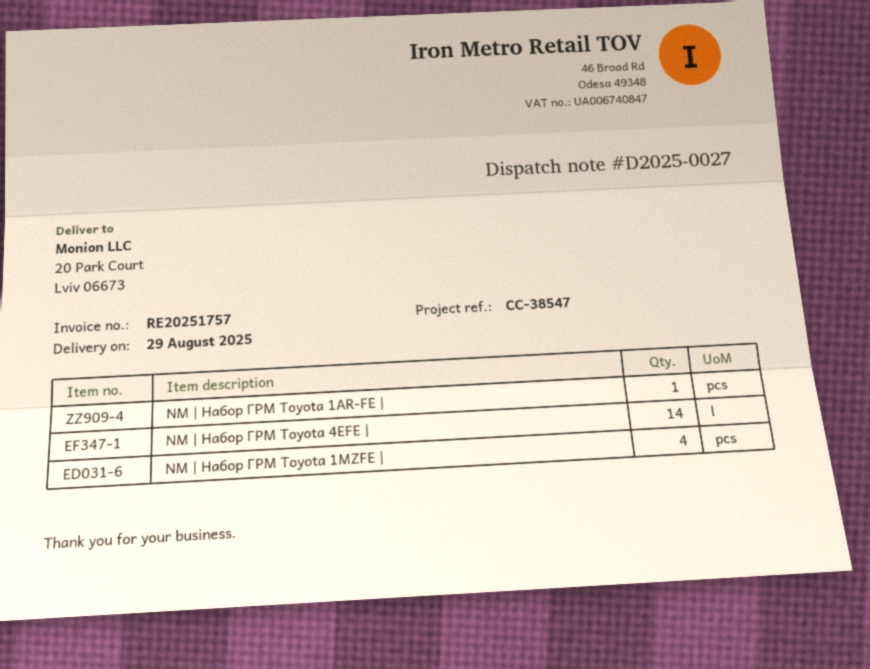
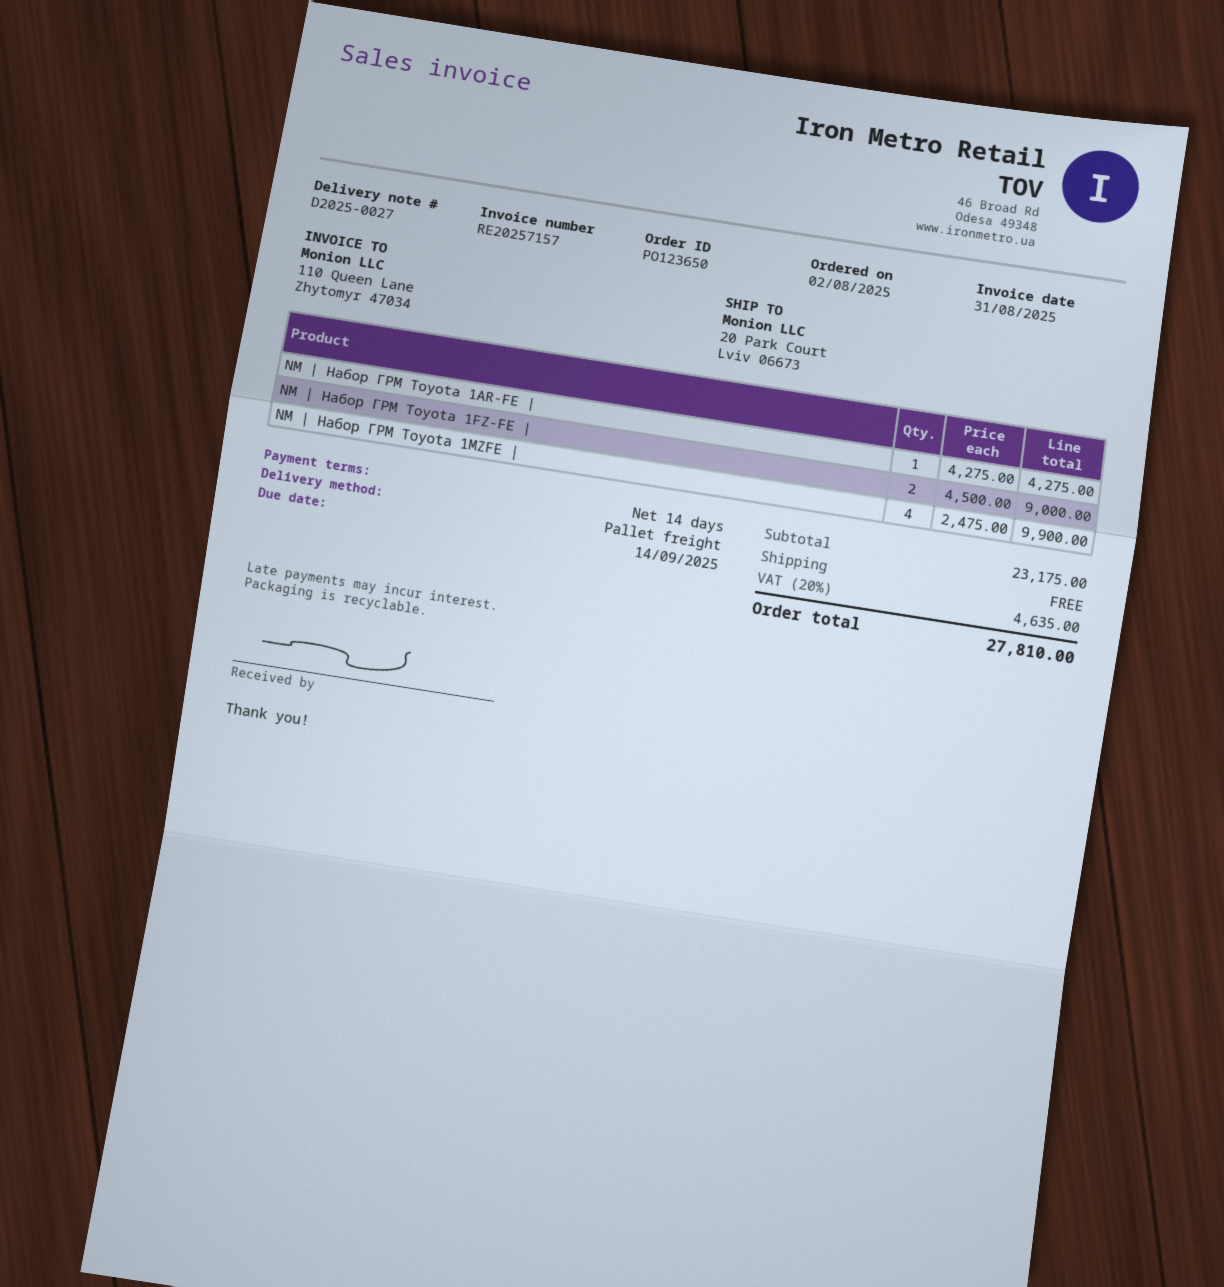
invoice number: RE20251757 -> RE20257157
NM | Набор ГРМ Toyota 4EFE |: 14 -> none
NM | Набор ГРМ Toyota 1FZ-FE |: none -> 2

